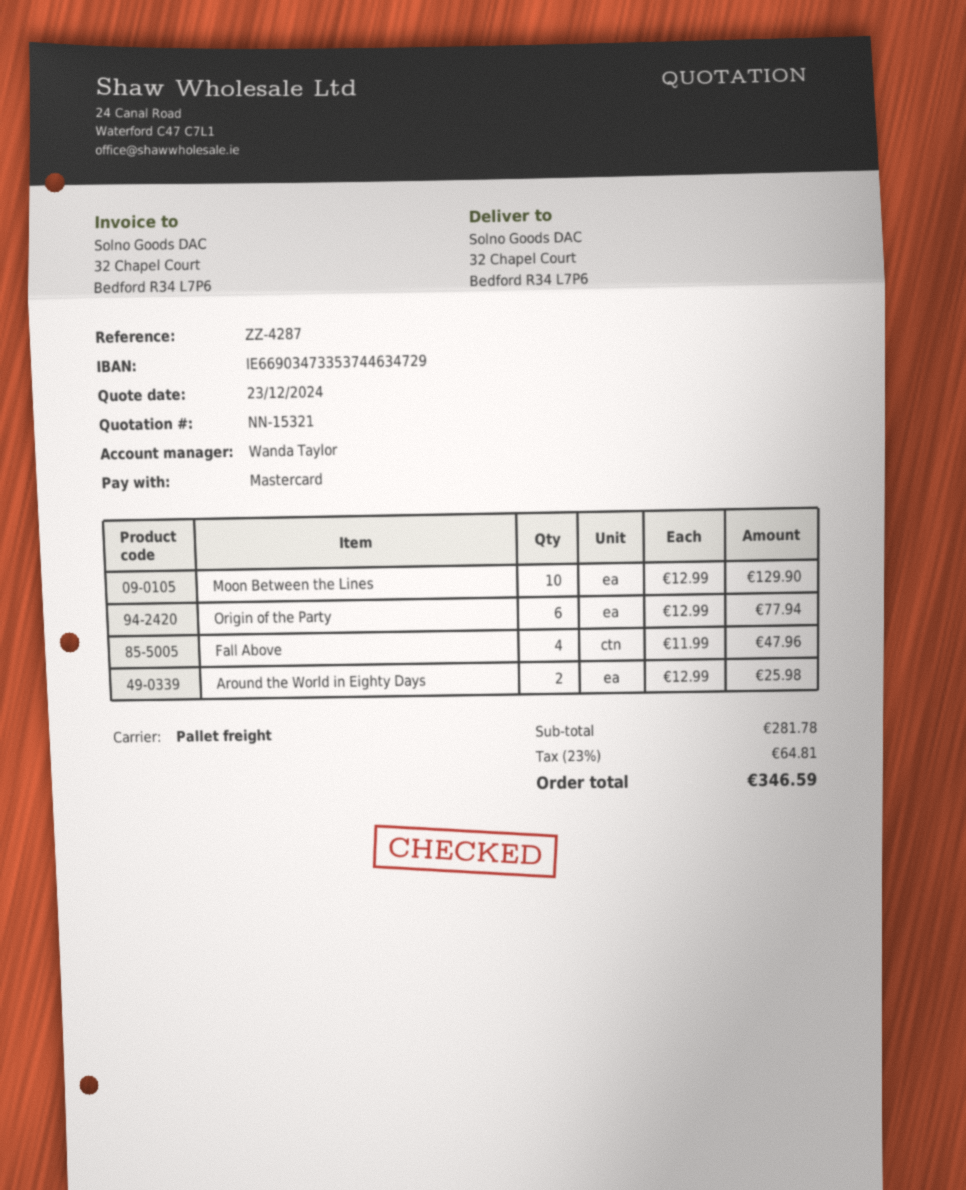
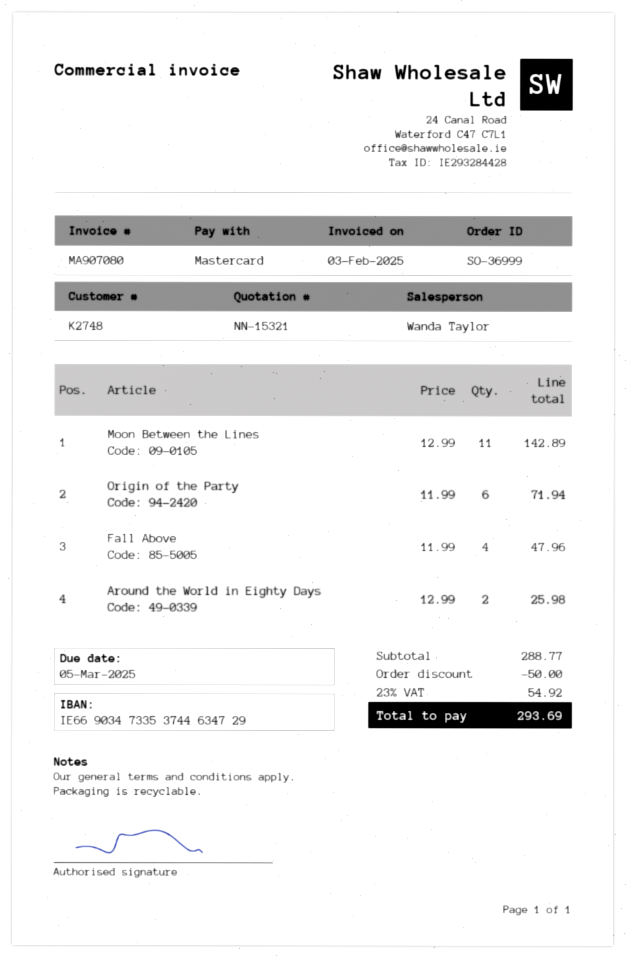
Moon Between the Lines: 10 x 12.99 = 129.90 -> 11 x 12.99 = 142.89
Origin of the Party: 6 x 12.99 = 77.94 -> 6 x 11.99 = 71.94
subtotal: 281.78 -> 288.77
discount: none -> 50.00
tax: 23% = 64.81 -> 23% = 54.92
total: 346.59 -> 293.69

